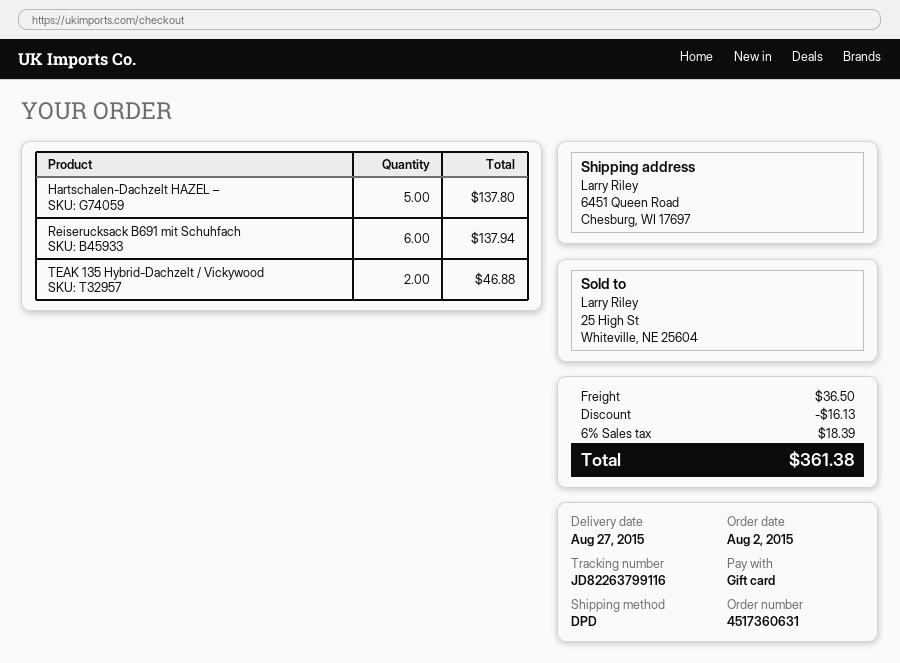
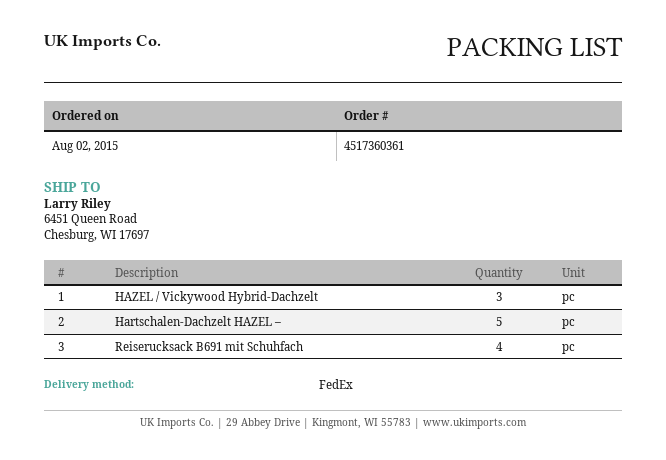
order number: 4517360631 -> 4517360361
shipping method: DPD -> FedEx
Reiserucksack B691 mit Schuhfach: 6 -> 4
TEAK 135 Hybrid-Dachzelt / Vickywood: 2 -> none
HAZEL / Vickywood Hybrid-Dachzelt: none -> 3

